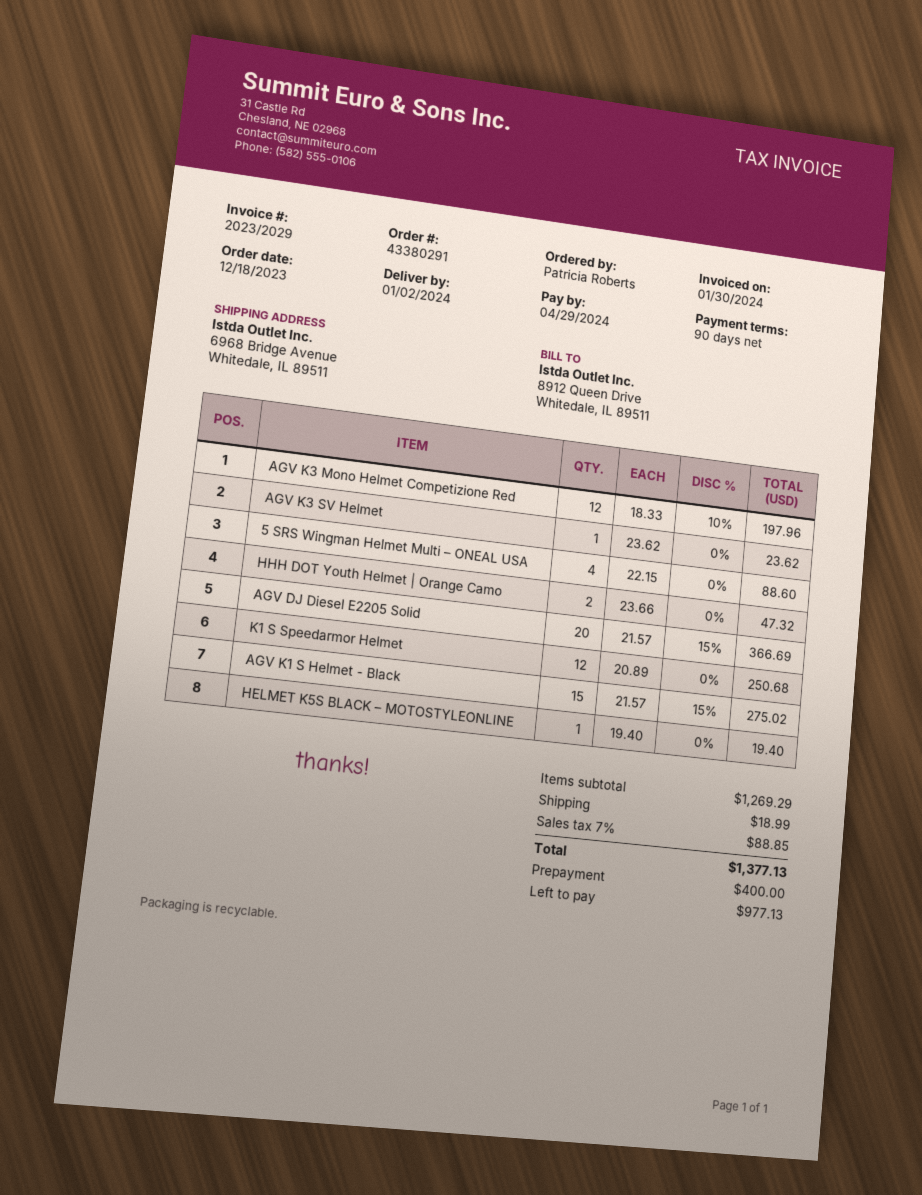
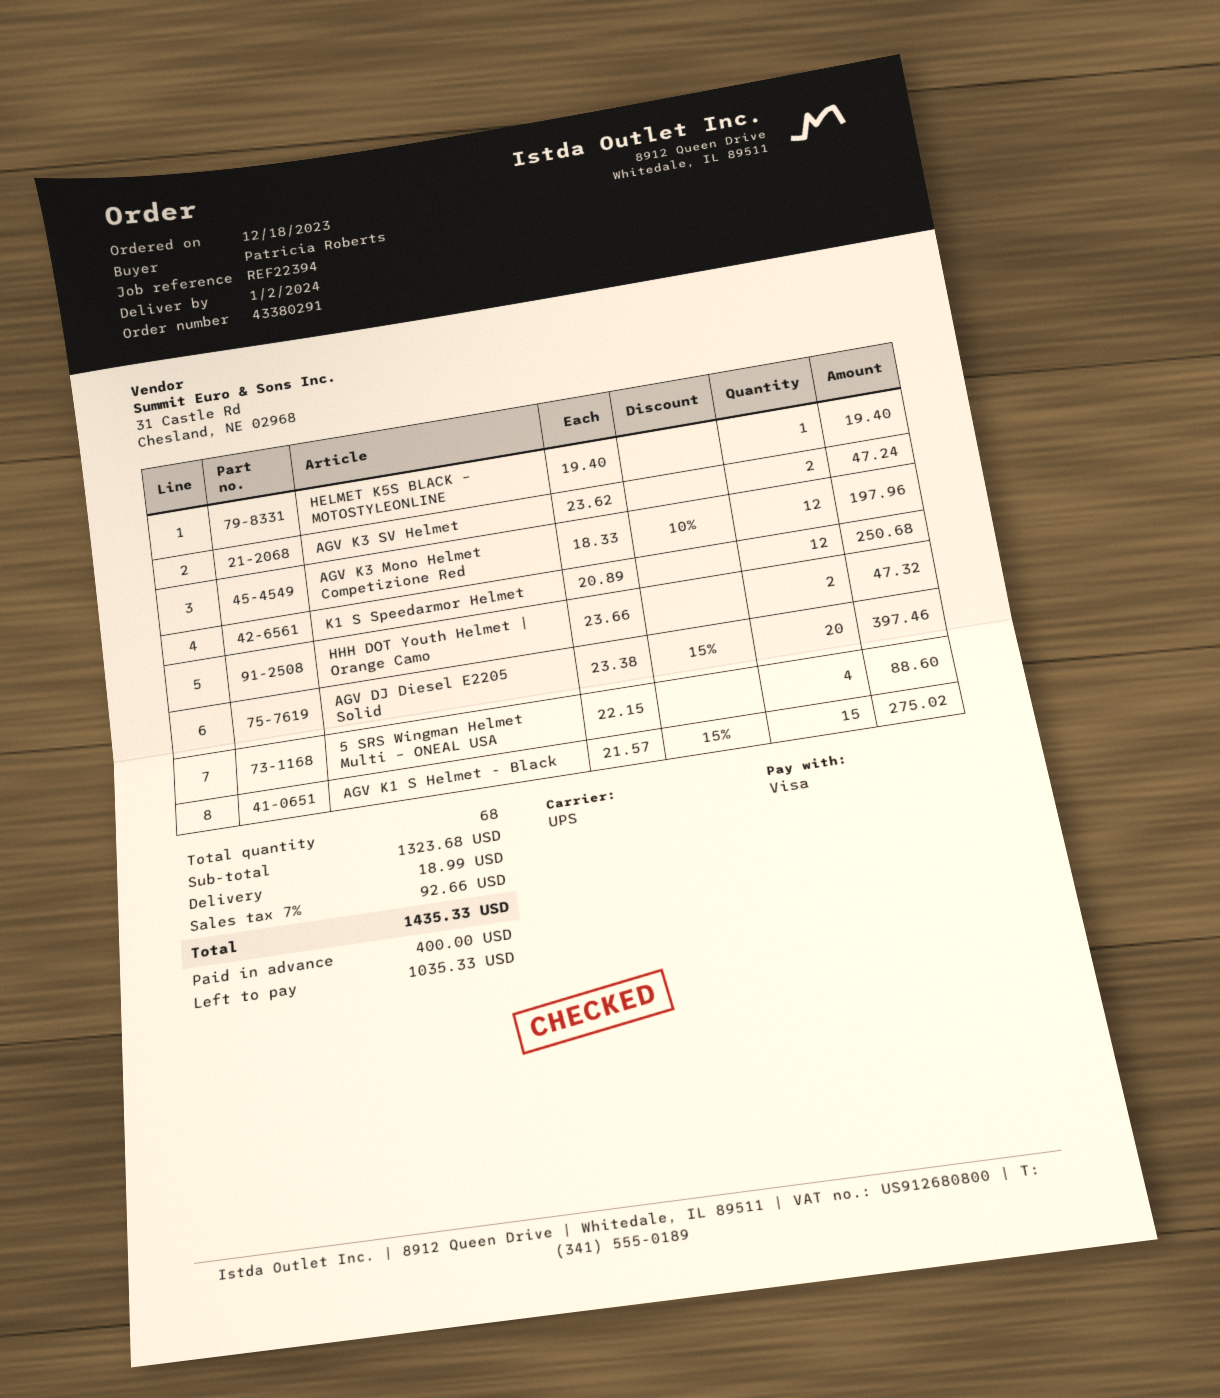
AGV K3 SV Helmet: 1 x 23.62 = 23.62 -> 2 x 23.62 = 47.24
AGV DJ Diesel E2205 Solid: 20 x 21.57 - 15% = 366.69 -> 20 x 23.38 - 15% = 397.46
subtotal: 1269.29 -> 1323.68
tax: 7% = 88.85 -> 7% = 92.66
total: 1377.13 -> 1435.33
balance: 977.13 -> 1035.33

